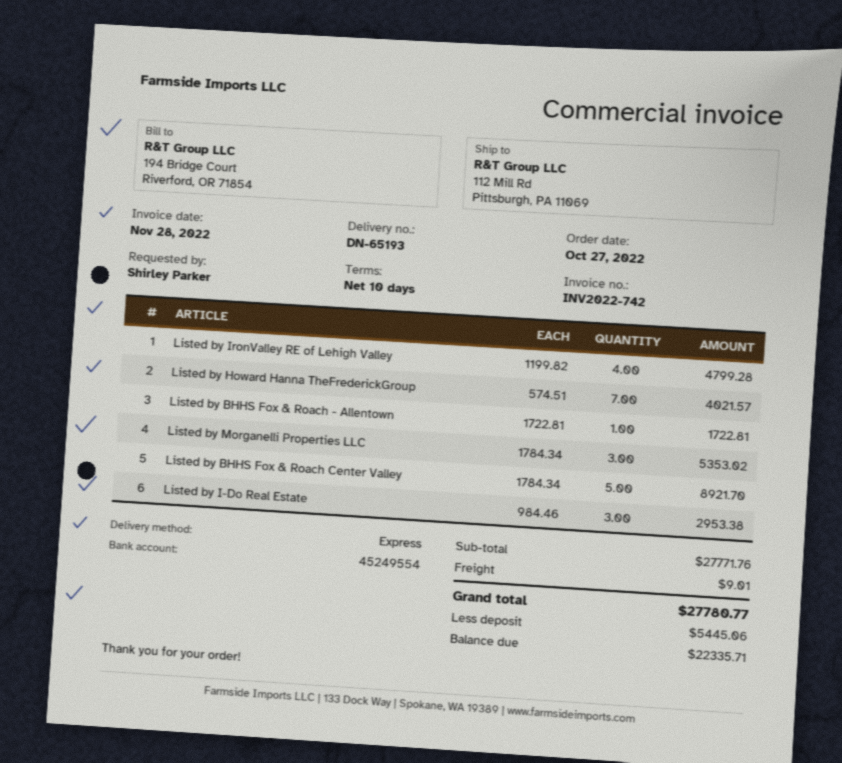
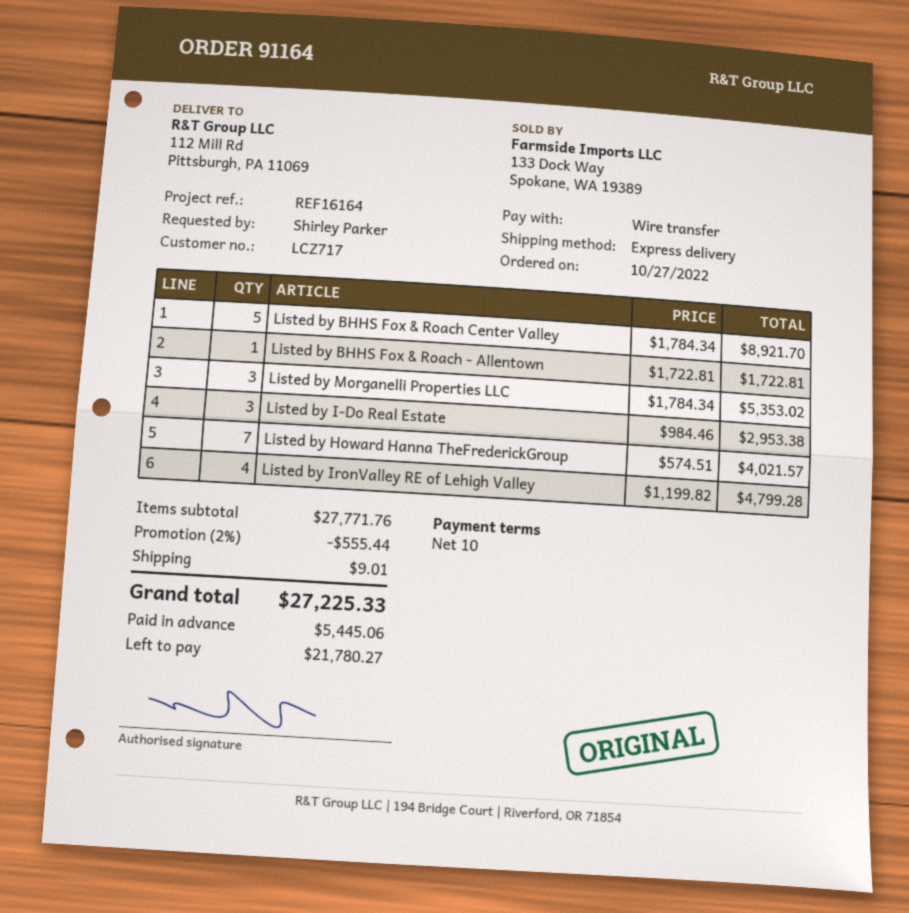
discount: none -> 2% = 555.44
total: 27780.77 -> 27225.33
balance: 22335.71 -> 21780.27

